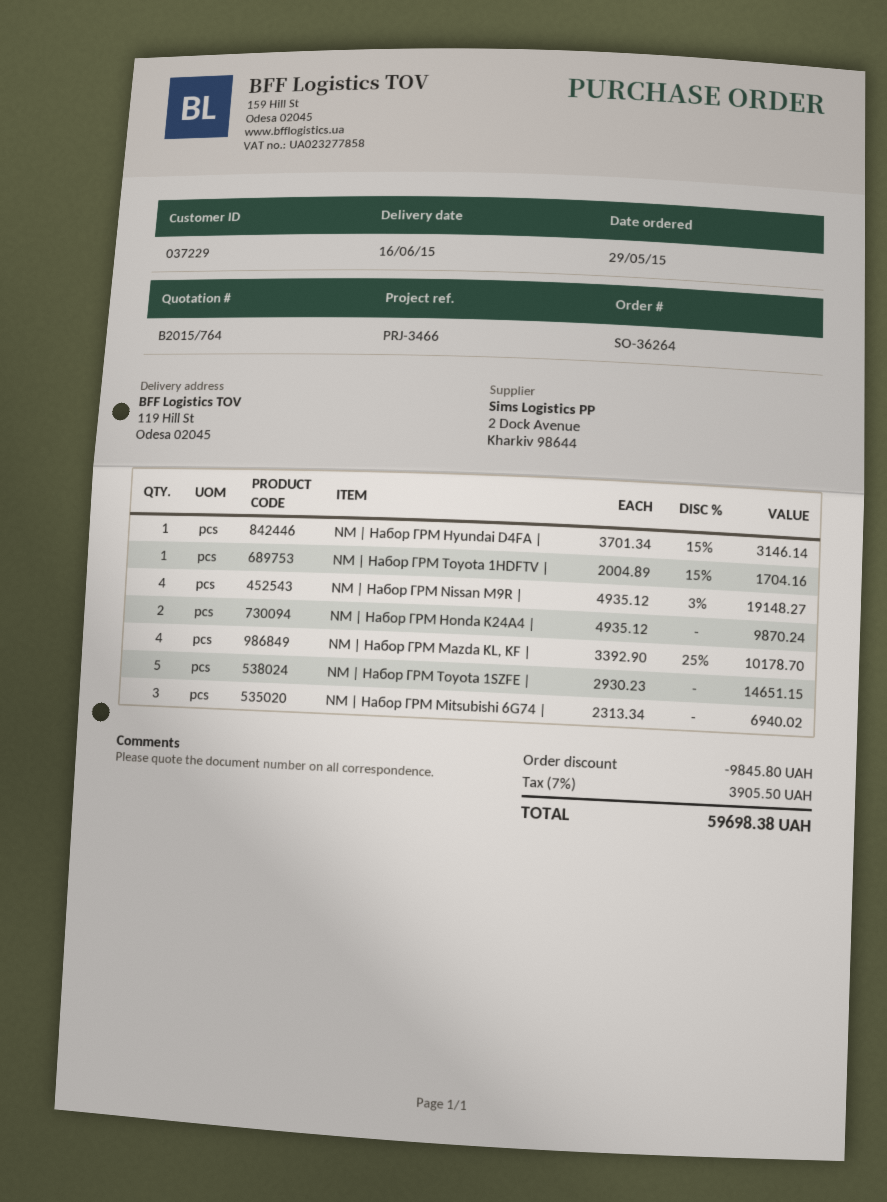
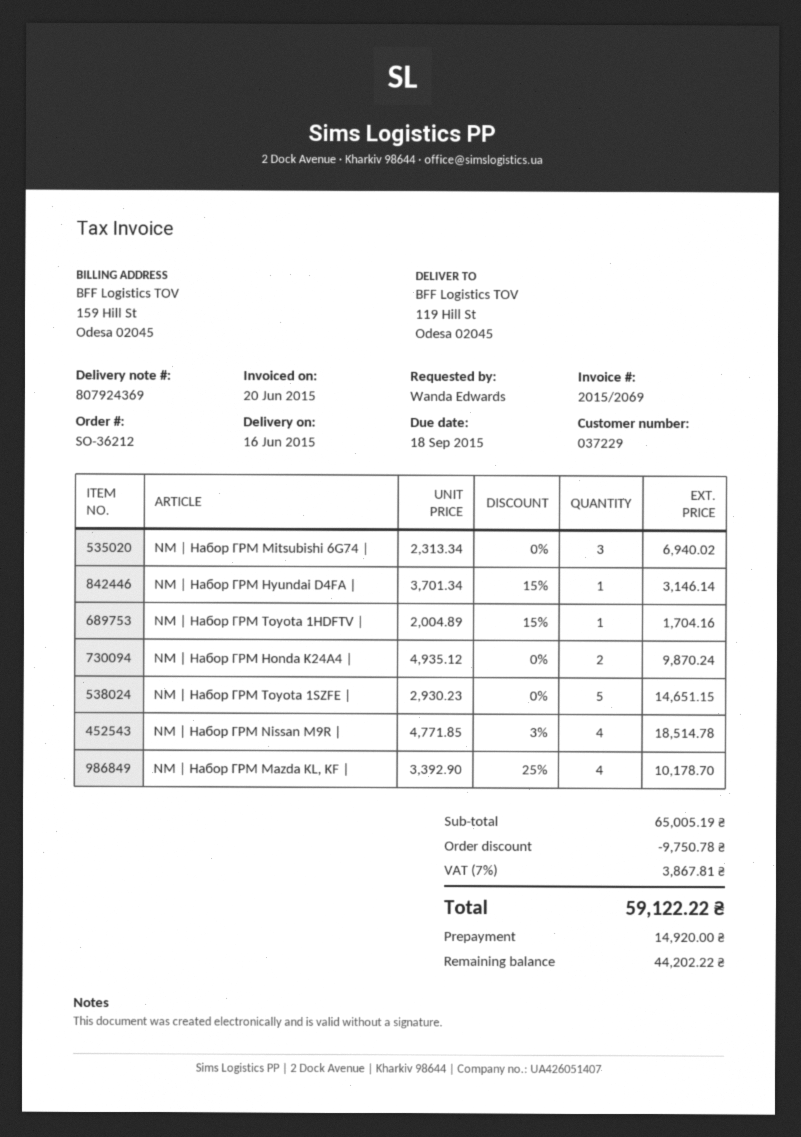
order number: SO-36264 -> SO-36212
NM | Набор ГРМ Nissan M9R |: 4 x 4935.12 - 3% = 19148.27 -> 4 x 4771.85 - 3% = 18514.78
discount: 9845.80 -> 9750.78
tax: 7% = 3905.50 -> 7% = 3867.81
total: 59698.38 -> 59122.22

